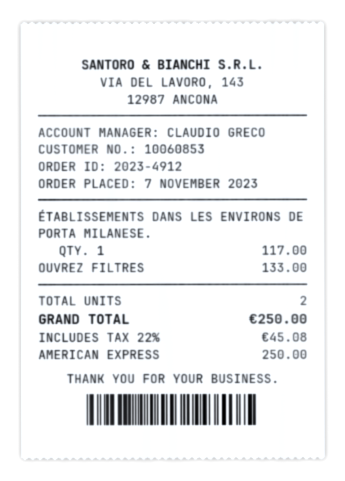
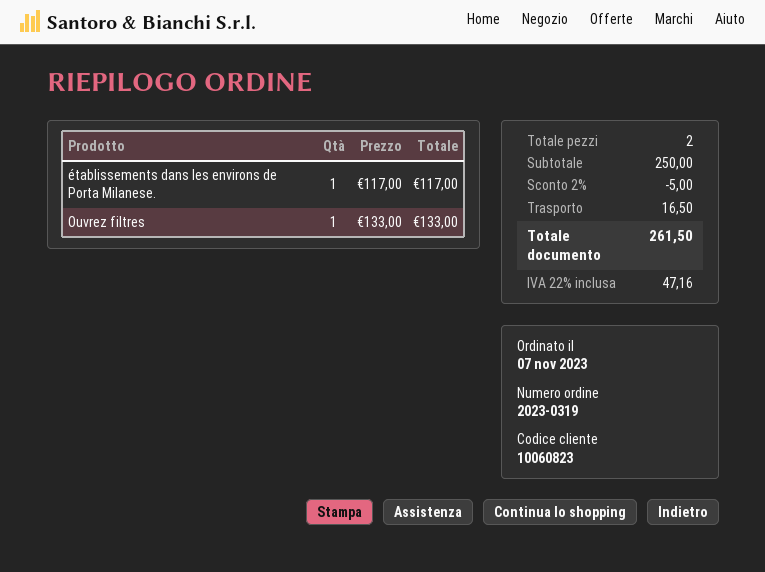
order number: 2023-4912 -> 2023-0319
customer number: 10060853 -> 10060823
discount: none -> 2% = 5.00
shipping: none -> 16.50
tax: 22% = 45.08 -> 22% = 47.16
total: 250.00 -> 261.50

